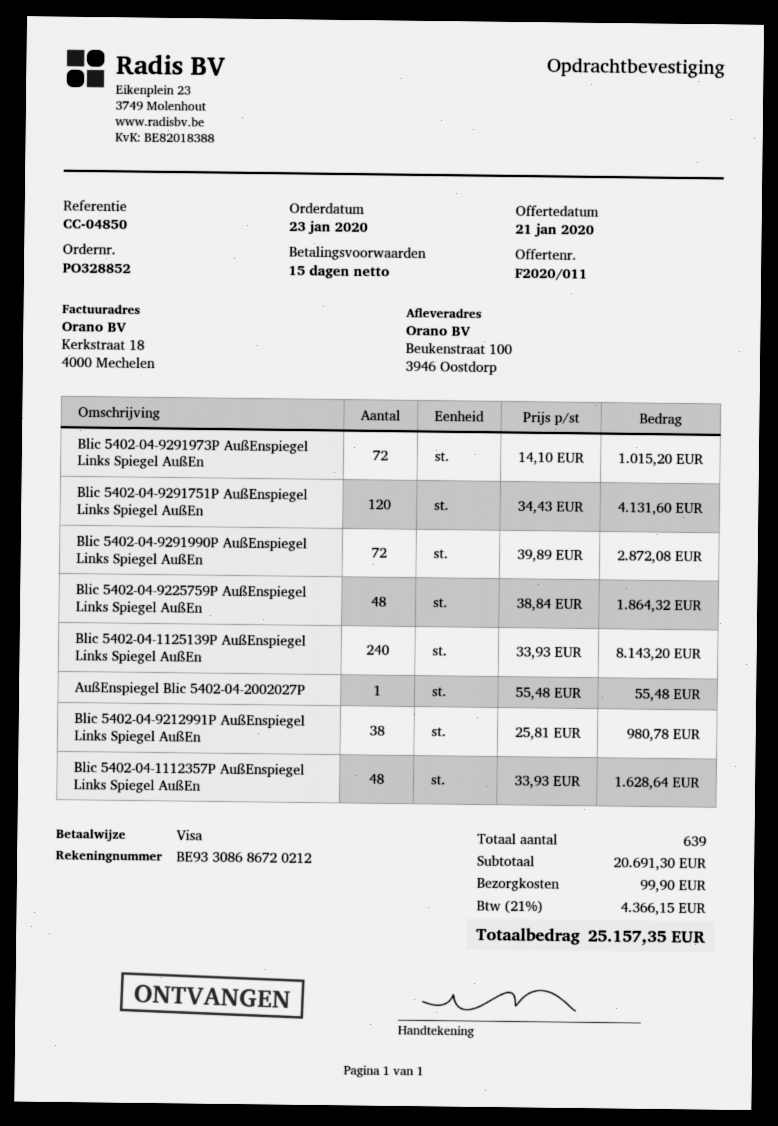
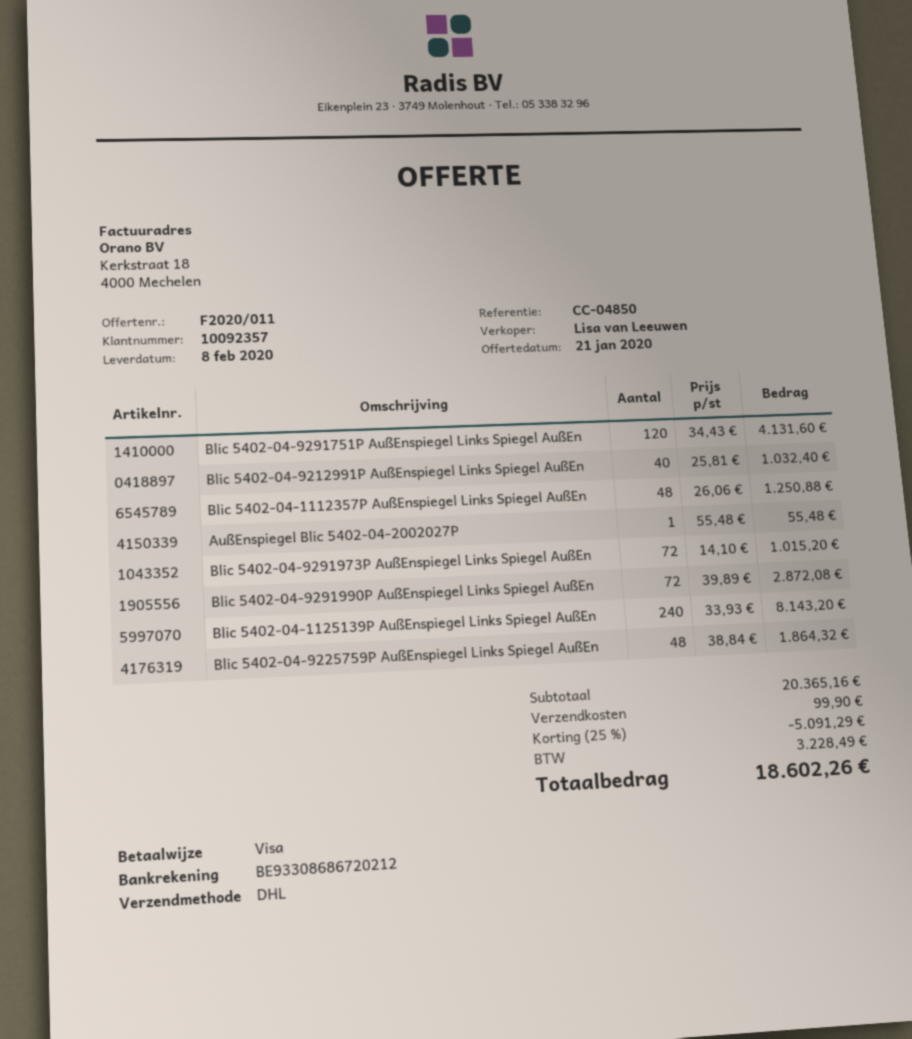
Blic 5402-04-9212991P AußEnspiegel Links Spiegel AußEn: 38 x 25.81 = 980.78 -> 40 x 25.81 = 1032.40
Blic 5402-04-1112357P AußEnspiegel Links Spiegel AußEn: 48 x 33.93 = 1628.64 -> 48 x 26.06 = 1250.88
subtotal: 20691.30 -> 20365.16
discount: none -> 25% = 5091.29
tax: 4366.15 -> 3228.49
total: 25157.35 -> 18602.26

